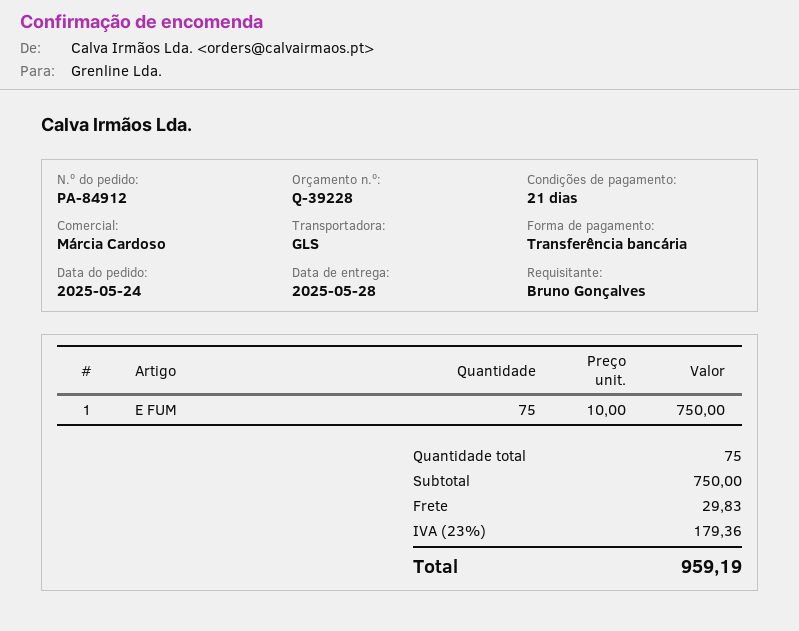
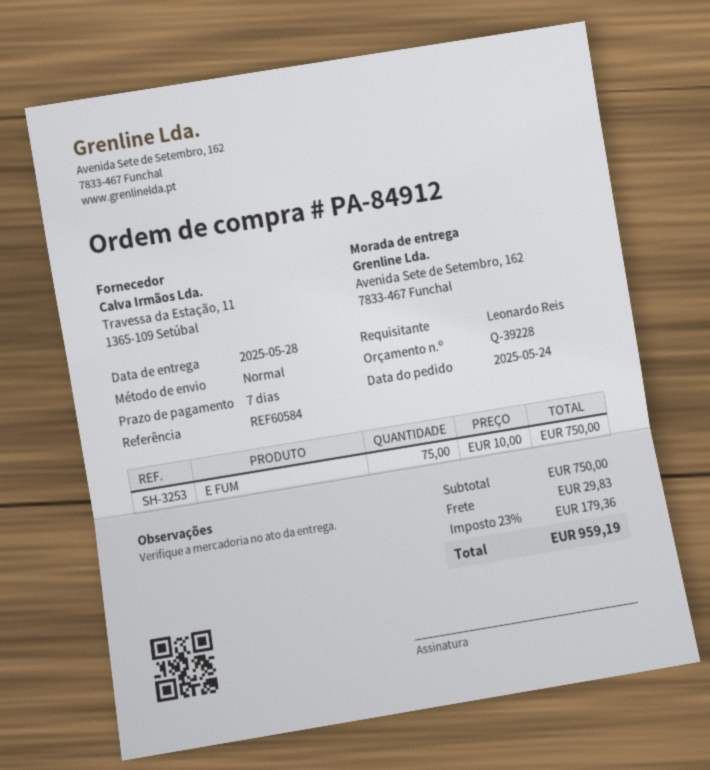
payment terms: 21 days -> 7 days
ordered by: Bruno Gonçalves -> Leonardo Reis
shipping method: GLS -> standard

